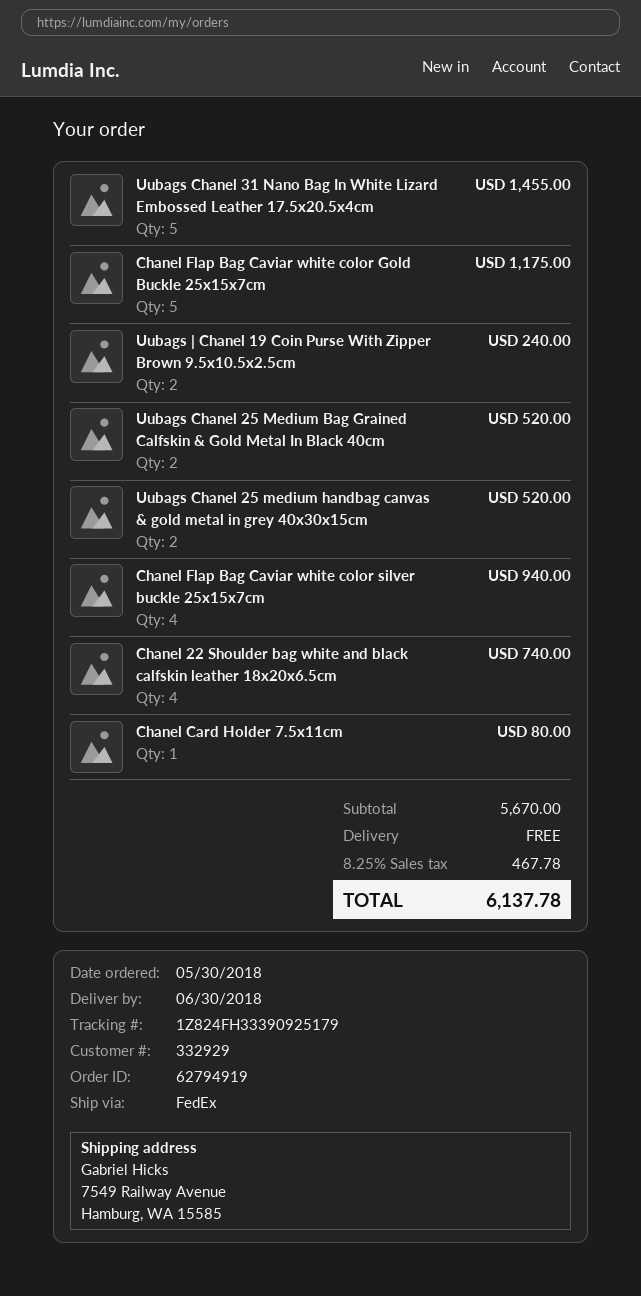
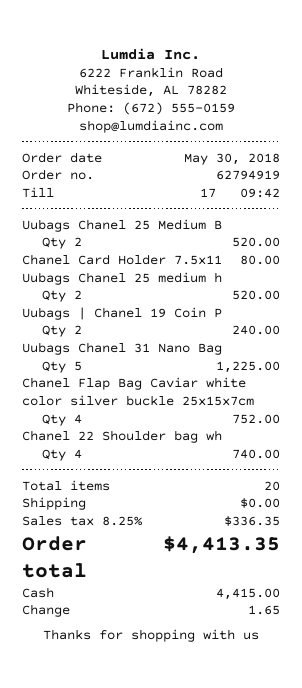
Uubags Chanel 31 Nano Bag In White Lizard Embossed Leather 17.5x20.5x4cm: 5 for 1455.00 -> 5 for 1225.00
Chanel Flap Bag Caviar white color Gold Buckle 25x15x7cm: 5 for 1175.00 -> none
Chanel Flap Bag Caviar white color silver buckle 25x15x7cm: 4 for 940.00 -> 4 for 752.00
tax: 8.25% = 467.78 -> 8.25% = 336.35
total: 6137.78 -> 4413.35

